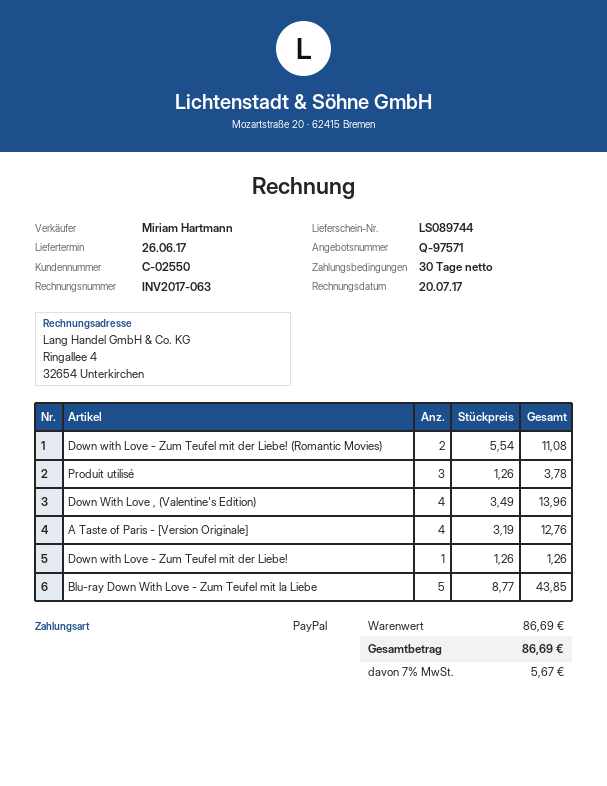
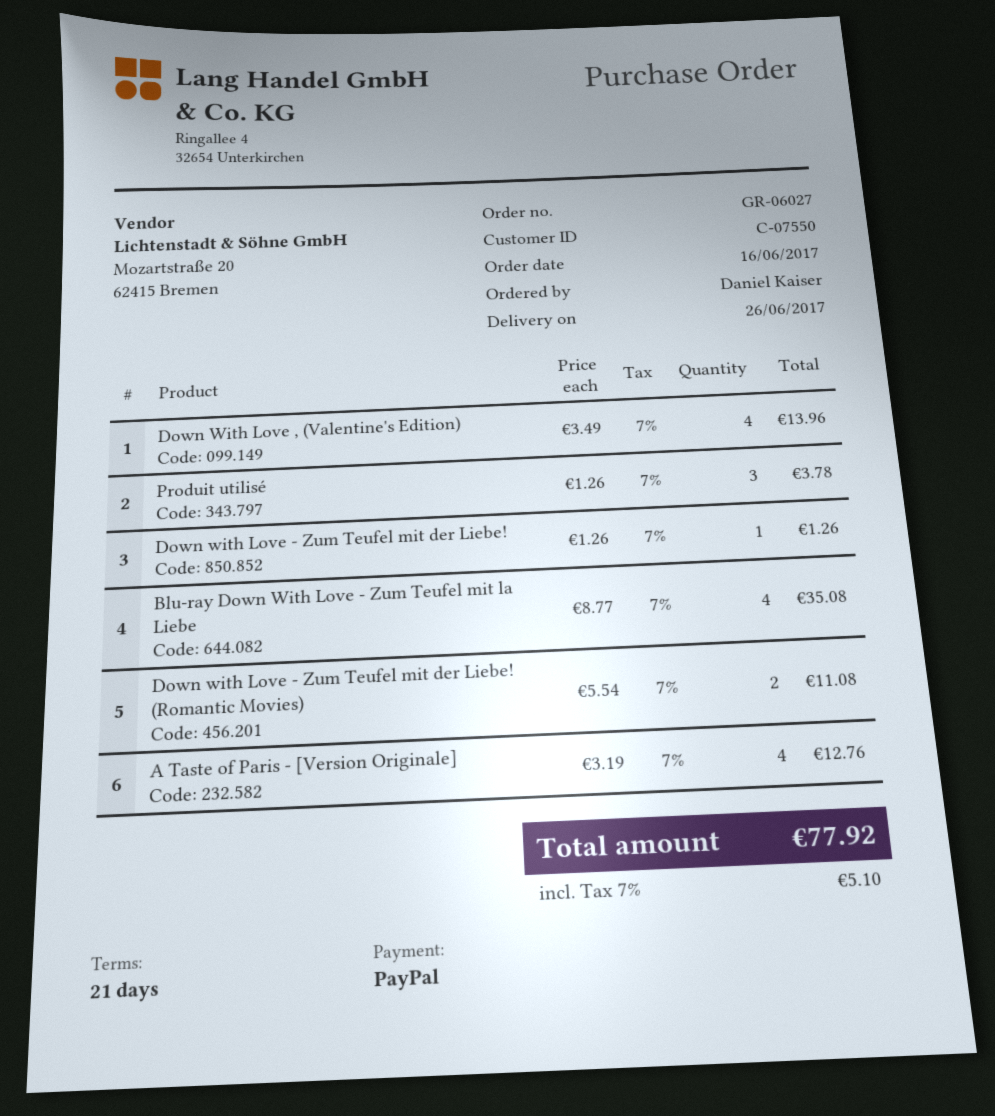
payment terms: 30 days -> 21 days
customer number: C-02550 -> C-07550
Blu-ray Down With Love - Zum Teufel mit la Liebe: 5 x 8.77 = 43.85 -> 4 x 8.77 = 35.08
tax: 7% = 5.67 -> 7% = 5.10
total: 86.69 -> 77.92

